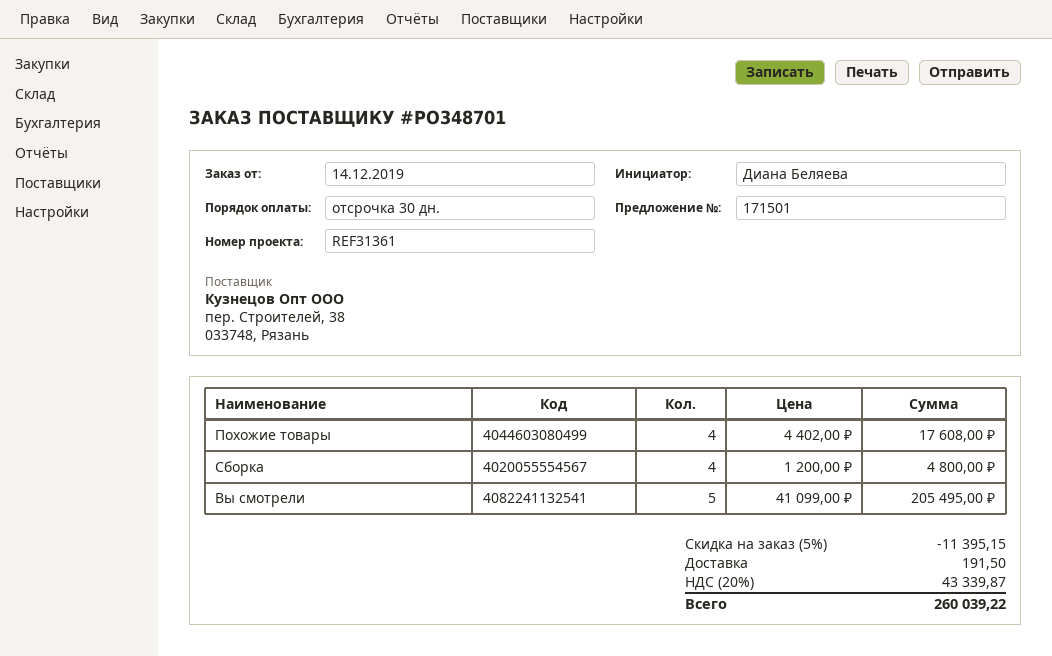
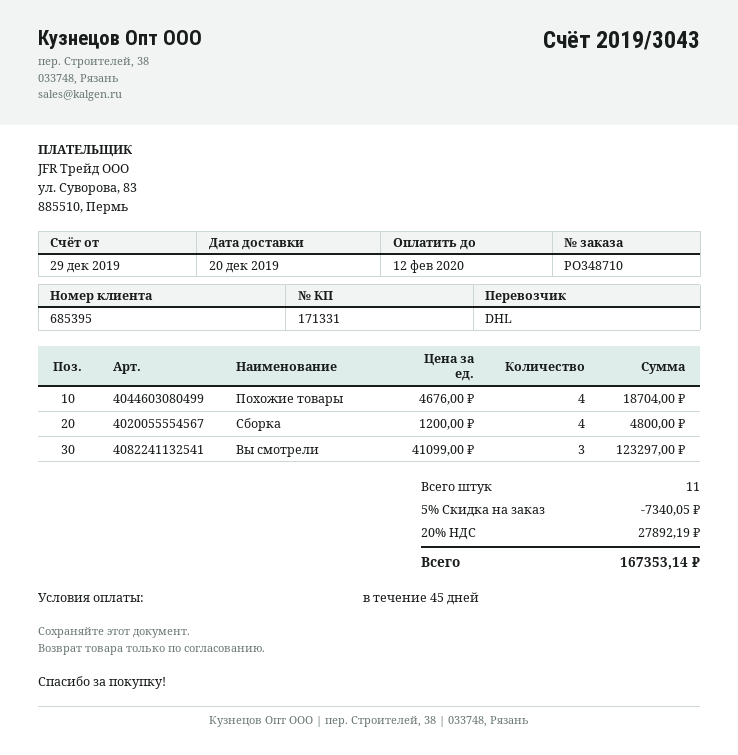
quote number: 171501 -> 171331
order number: PO348701 -> PO348710
payment terms: 30 days -> 45 days
Похожие товары: 4 x 4402.00 = 17608.00 -> 4 x 4676.00 = 18704.00
Вы смотрели: 5 x 41099.00 = 205495.00 -> 3 x 41099.00 = 123297.00
discount: 5% = 11395.15 -> 5% = 7340.05
shipping: 191.50 -> none
tax: 20% = 43339.87 -> 20% = 27892.19
total: 260039.22 -> 167353.14

